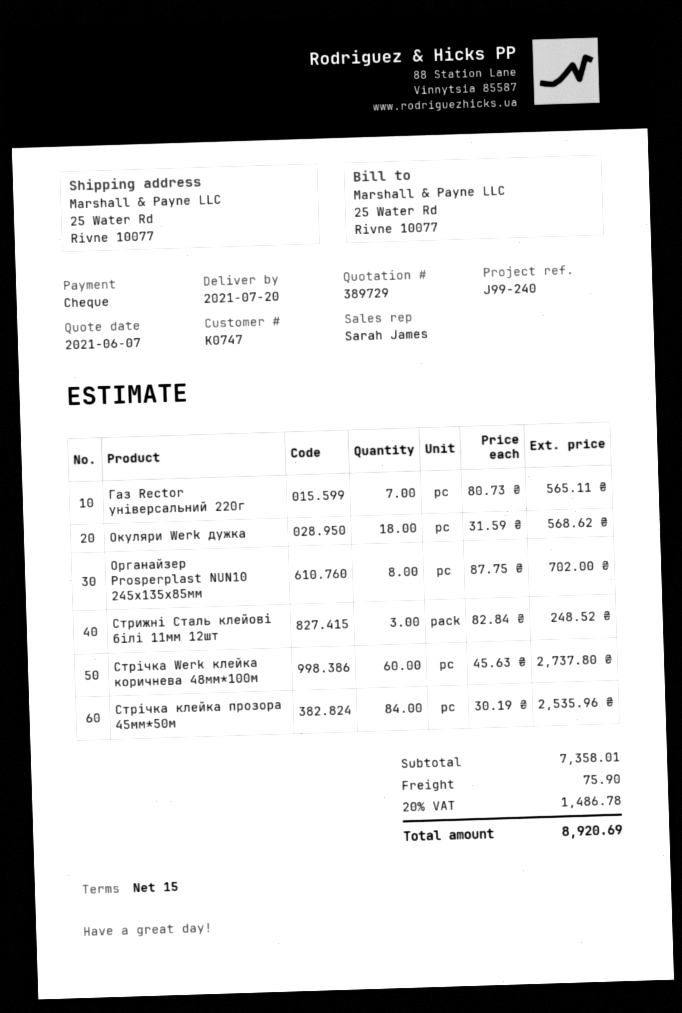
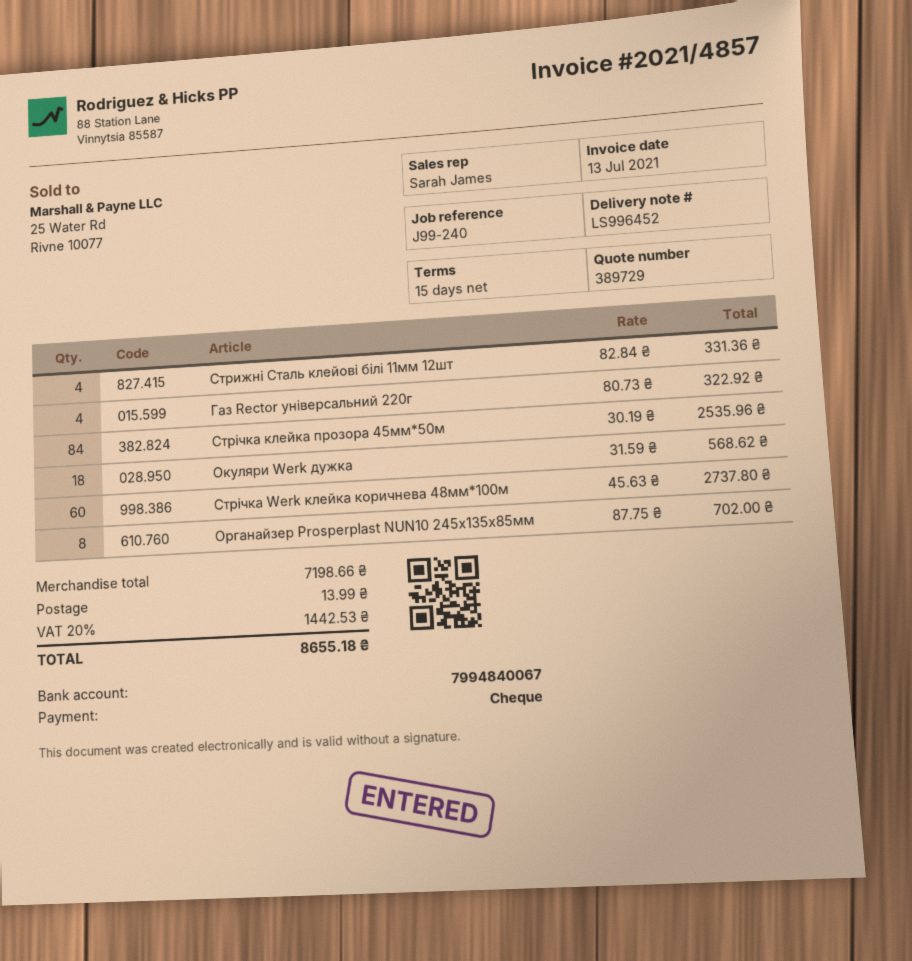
Газ Rector універсальний 220г: 7 x 80.73 = 565.11 -> 4 x 80.73 = 322.92
Стрижні Сталь клейові білі 11мм 12шт: 3 x 82.84 = 248.52 -> 4 x 82.84 = 331.36
subtotal: 7358.01 -> 7198.66
shipping: 75.90 -> 13.99
tax: 20% = 1486.78 -> 20% = 1442.53
total: 8920.69 -> 8655.18

